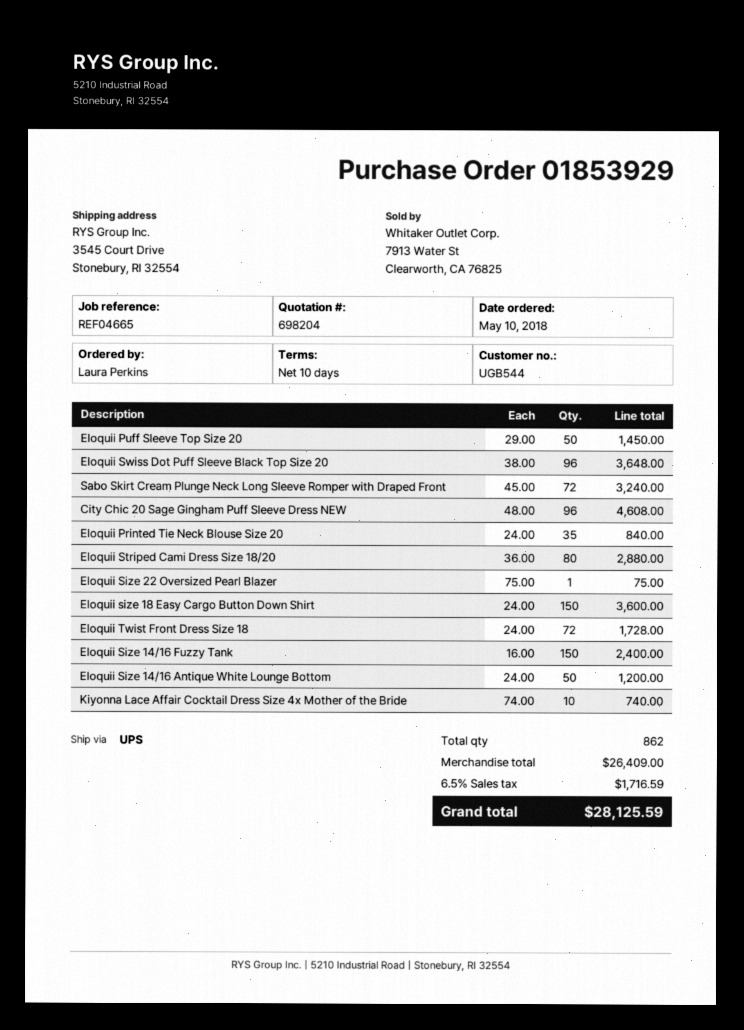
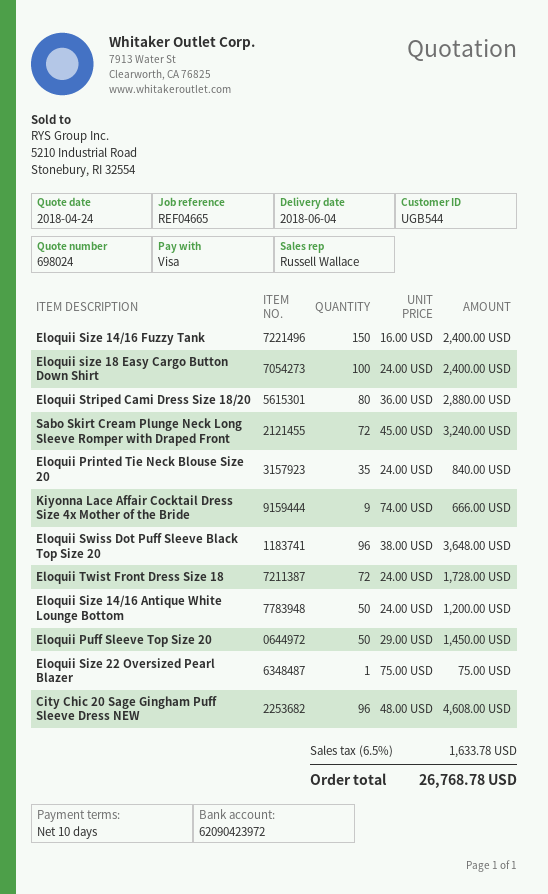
quote number: 698204 -> 698024
Eloquii size 18 Easy Cargo Button Down Shirt: 150 x 24.00 = 3600.00 -> 100 x 24.00 = 2400.00
Kiyonna Lace Affair Cocktail Dress Size 4x Mother of the Bride: 10 x 74.00 = 740.00 -> 9 x 74.00 = 666.00
tax: 6.5% = 1716.59 -> 6.5% = 1633.78
total: 28125.59 -> 26768.78

